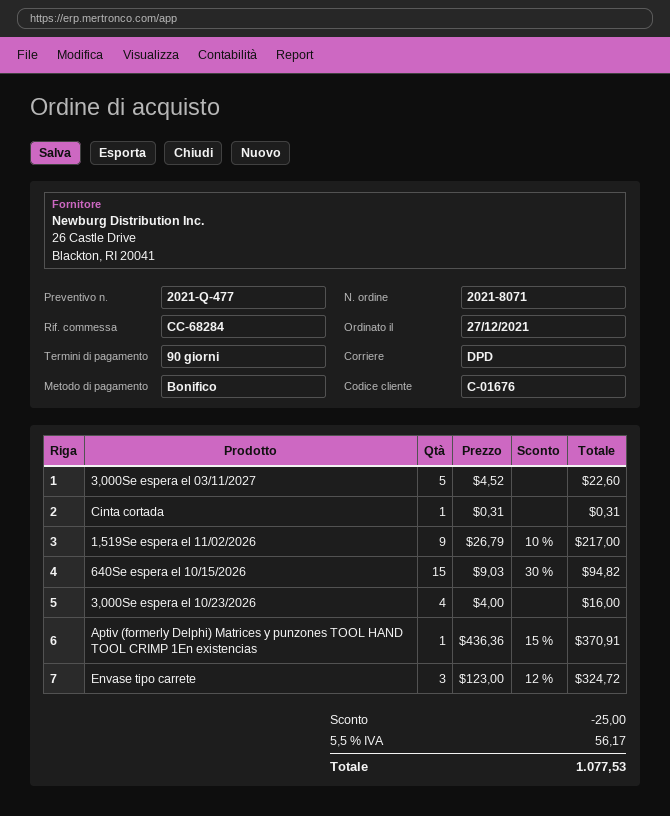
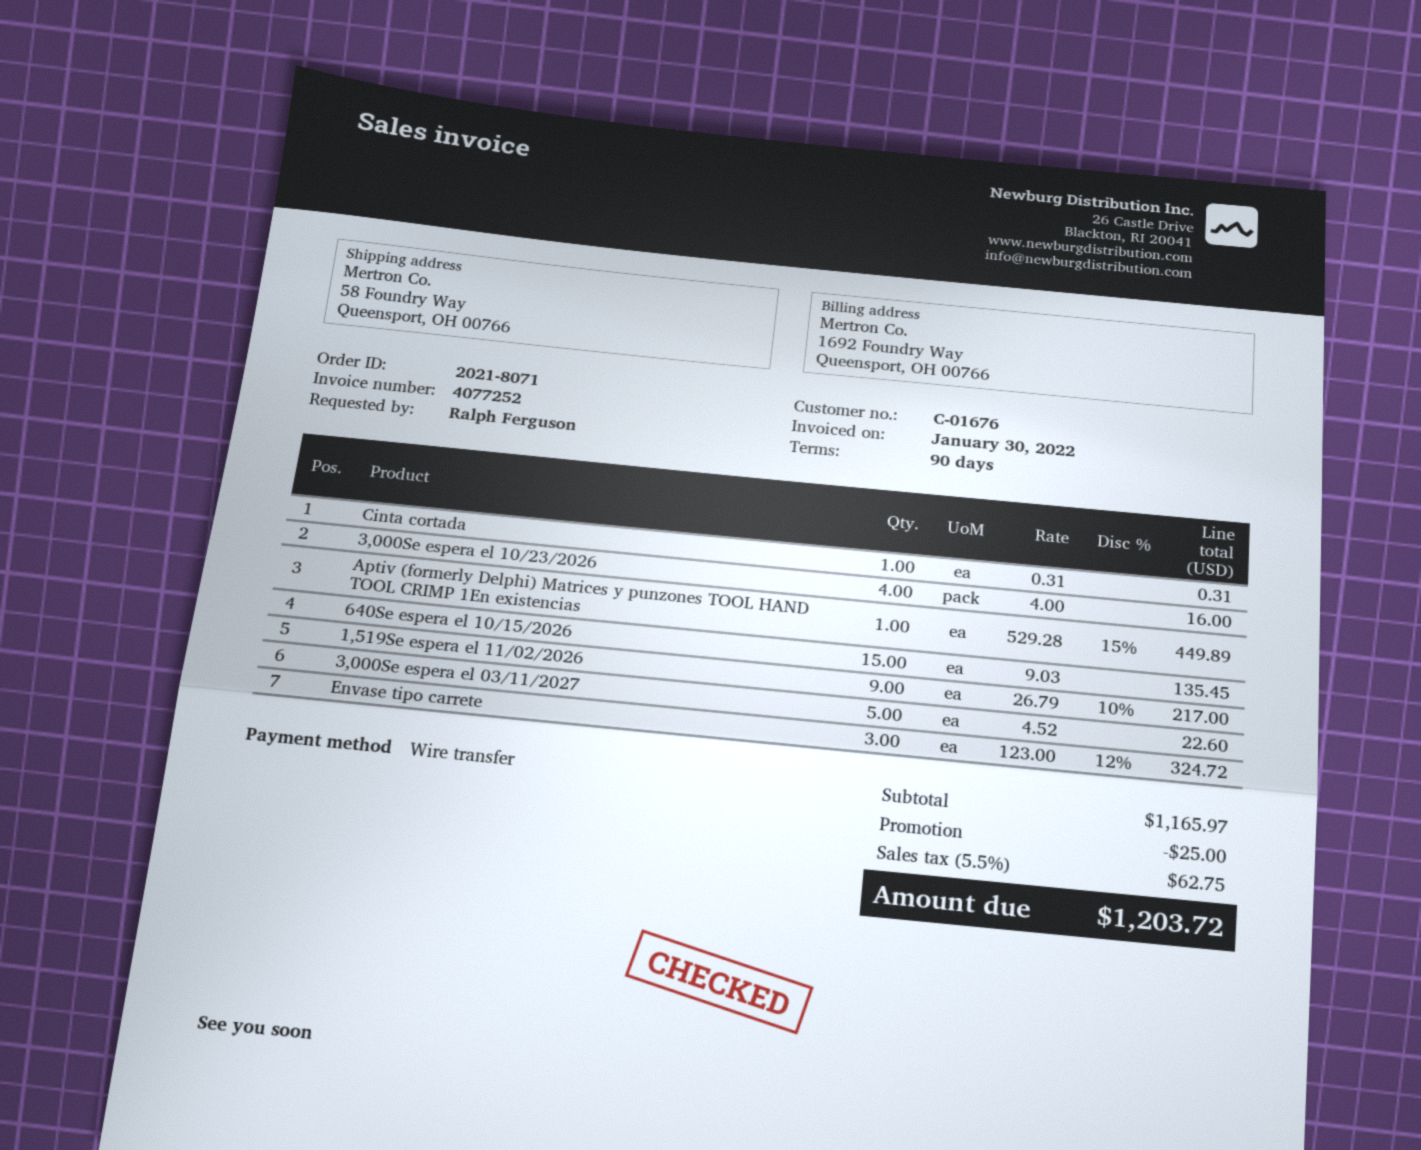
640Se espera el 10/15/2026: 15 x 9.03 - 30% = 94.82 -> 15 x 9.03 = 135.45
Aptiv (formerly Delphi) Matrices y punzones TOOL HAND TOOL CRIMP 1En existencias: 1 x 436.36 - 15% = 370.91 -> 1 x 529.28 - 15% = 449.89
tax: 5.5% = 56.17 -> 5.5% = 62.75
total: 1077.53 -> 1203.72

